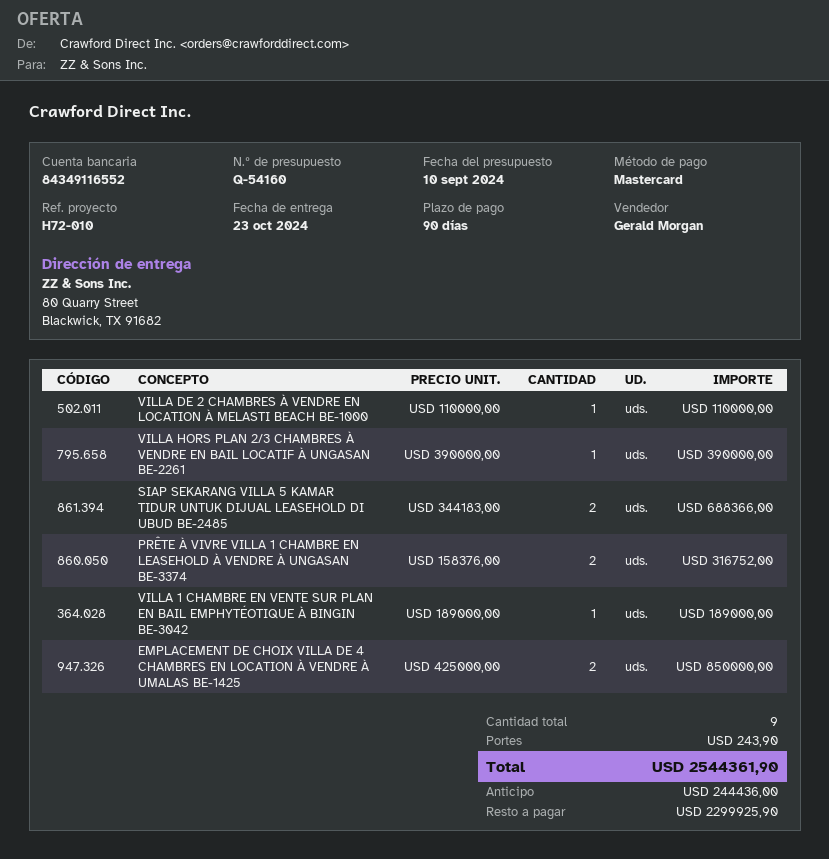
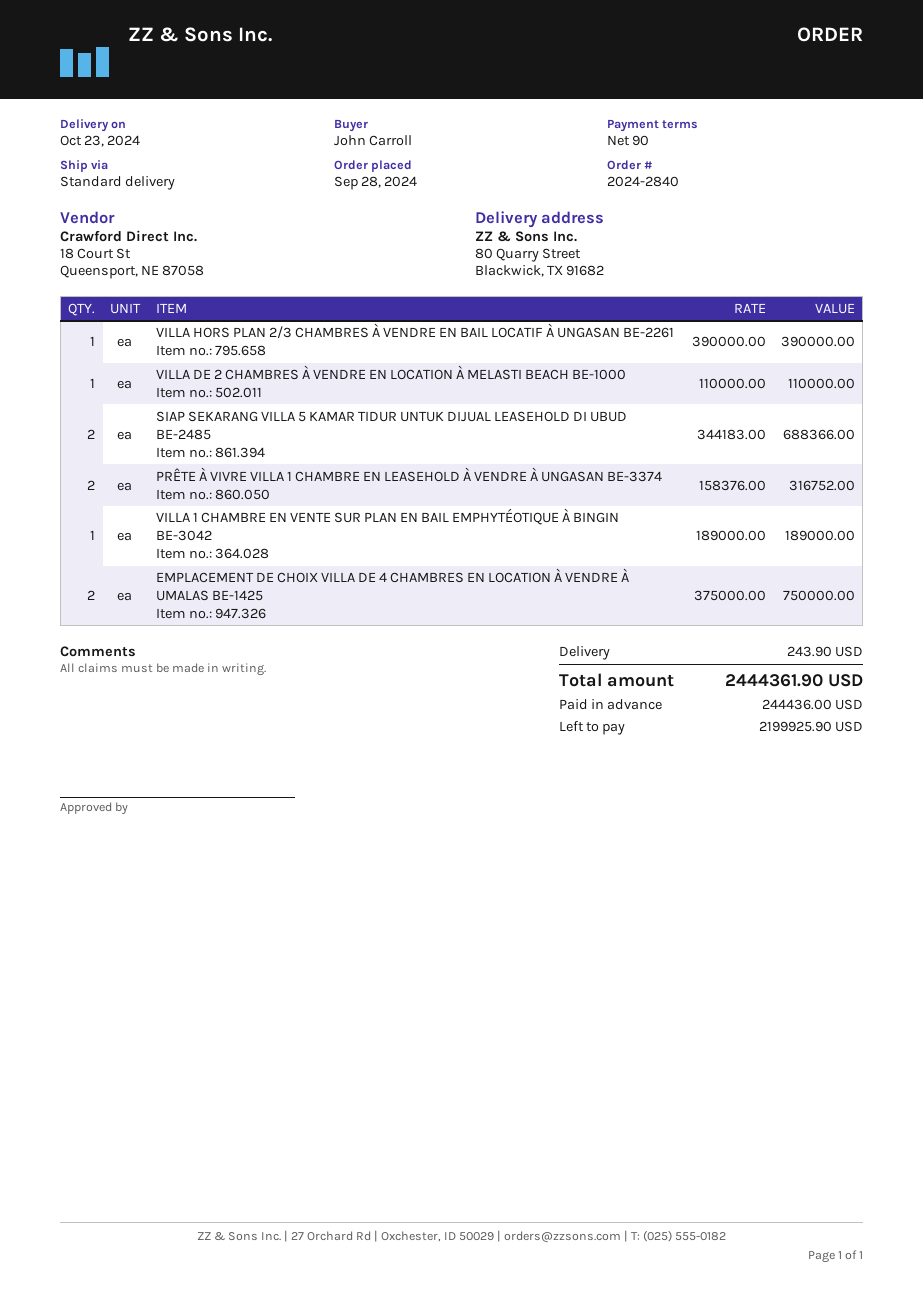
EMPLACEMENT DE CHOIX VILLA DE 4 CHAMBRES EN LOCATION À VENDRE À UMALAS BE-1425: 2 x 425000.00 = 850000.00 -> 2 x 375000.00 = 750000.00
total: 2544361.90 -> 2444361.90
balance: 2299925.90 -> 2199925.90

